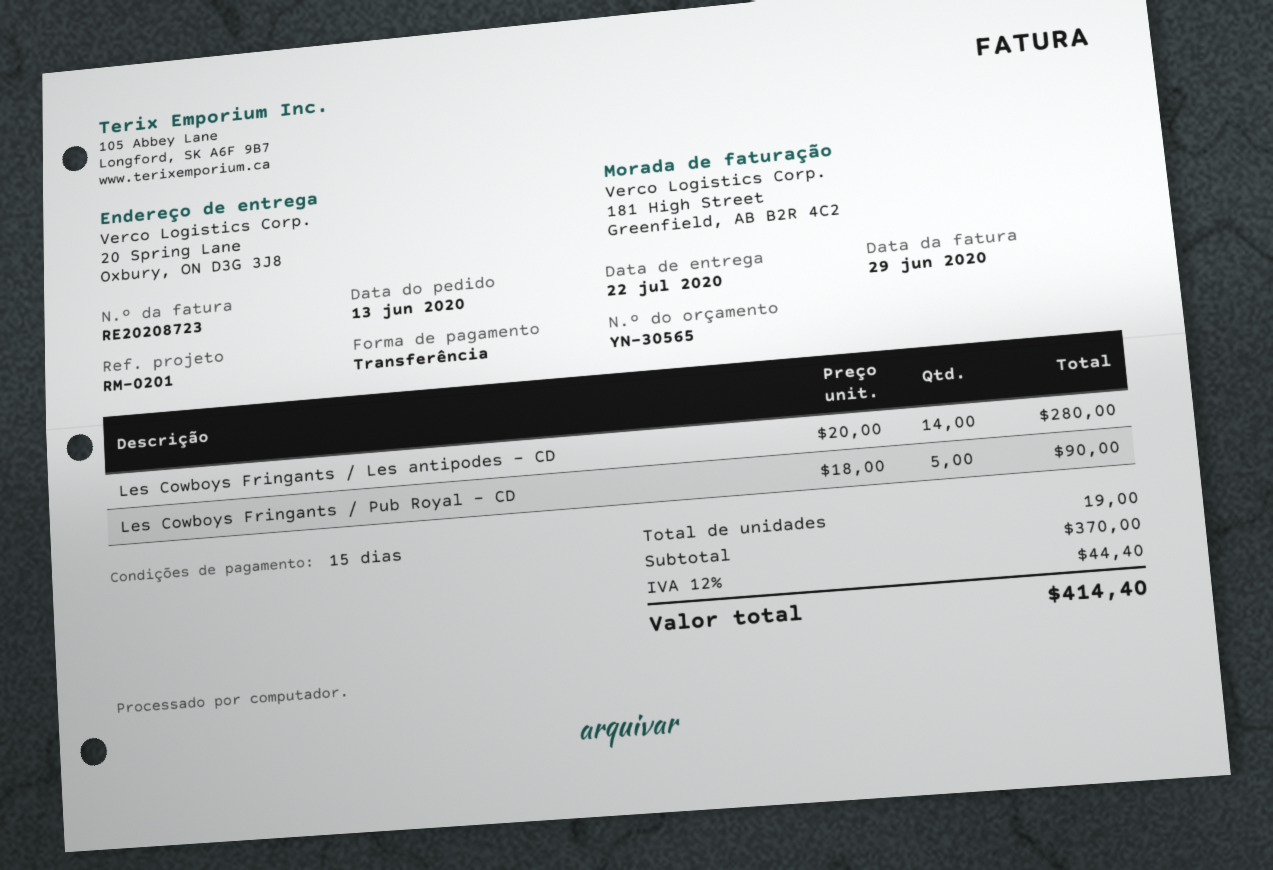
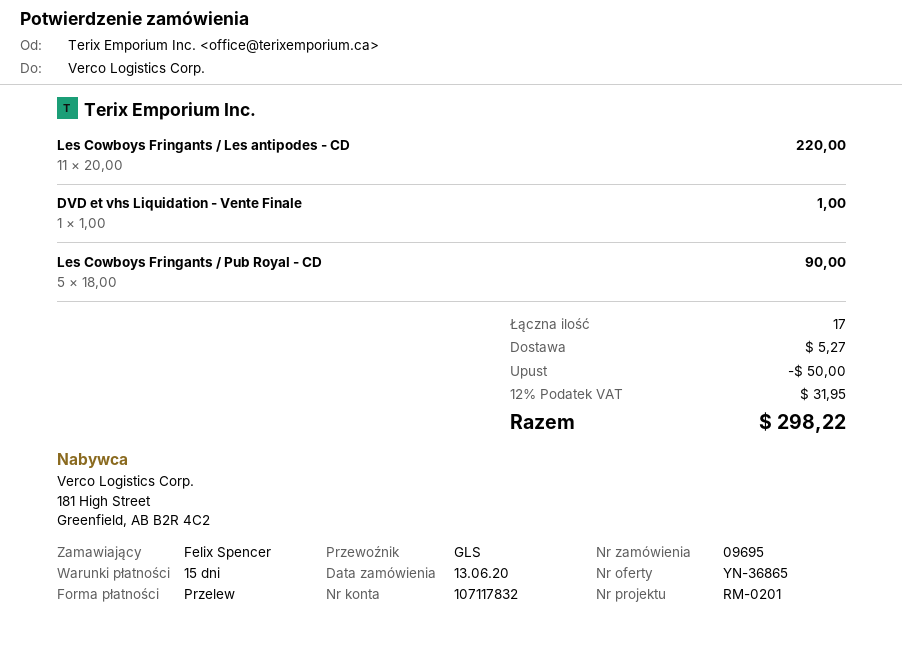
quote number: YN-30565 -> YN-36865
Les Cowboys Fringants / Les antipodes - CD: 14 x 20.00 = 280.00 -> 11 x 20.00 = 220.00
DVD et vhs Liquidation - Vente Finale: none -> 1 x 1.00 = 1.00
total quantity: 19 -> 17
discount: none -> 50.00
shipping: none -> 5.27
tax: 12% = 44.40 -> 12% = 31.95
total: 414.40 -> 298.22

